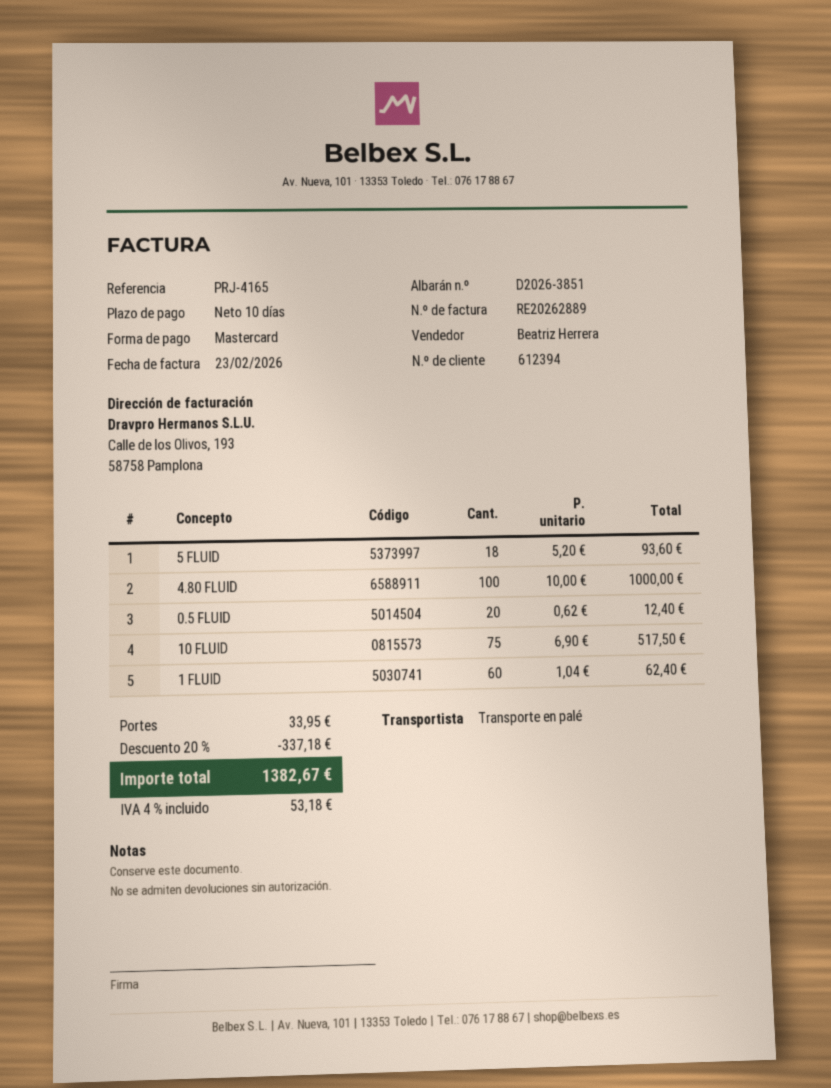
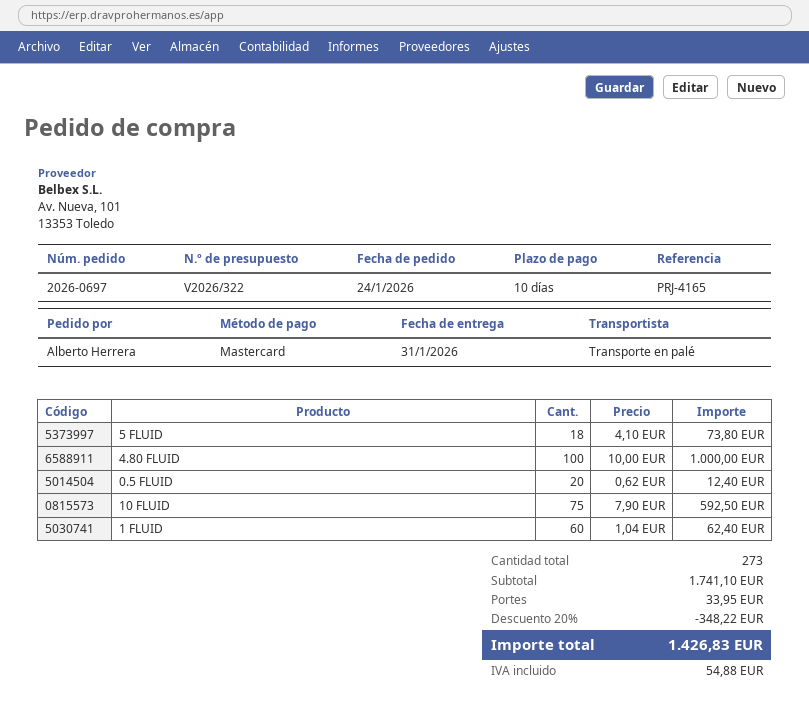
5 FLUID: 18 x 5.20 = 93.60 -> 18 x 4.10 = 73.80
10 FLUID: 75 x 6.90 = 517.50 -> 75 x 7.90 = 592.50
discount: 20% = 337.18 -> 20% = 348.22
tax: 53.18 -> 54.88
total: 1382.67 -> 1426.83

